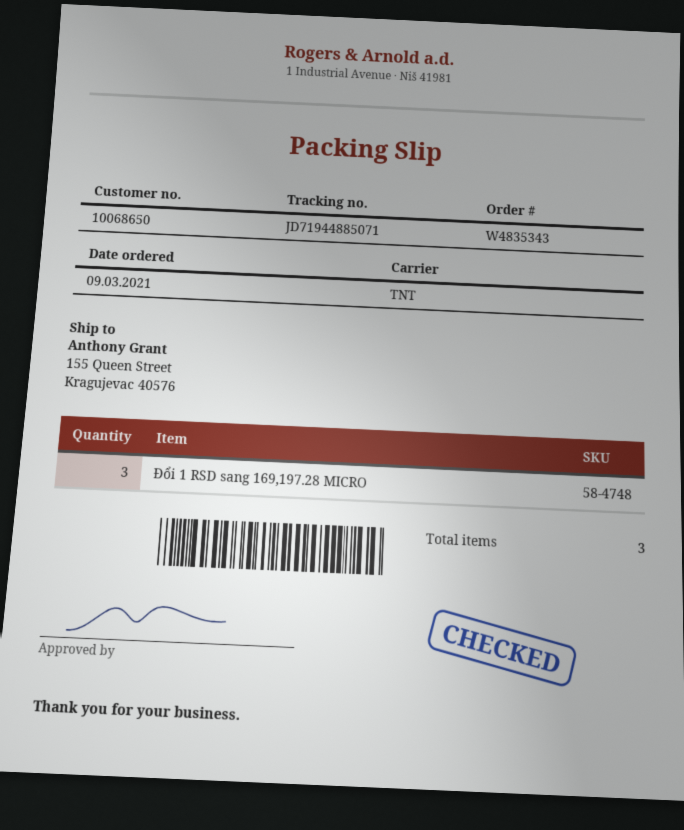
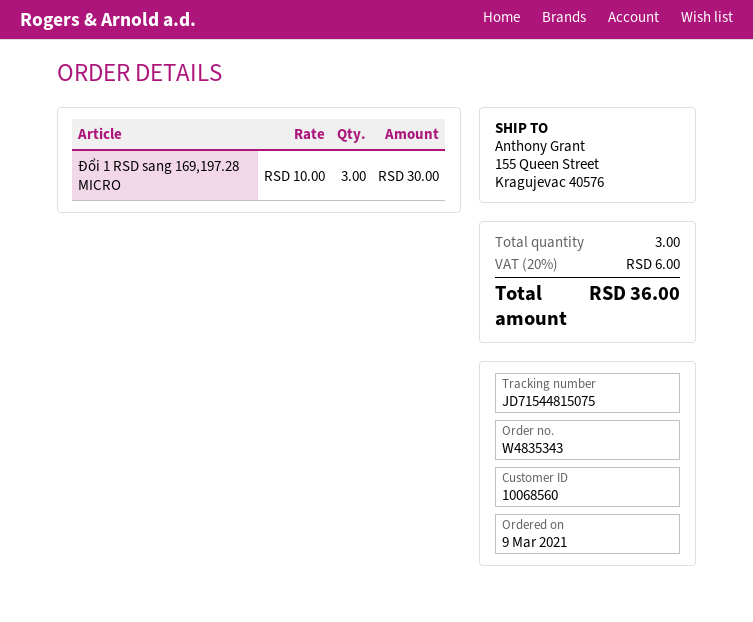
customer number: 10068650 -> 10068560
tracking number: JD71944885071 -> JD71544815075

